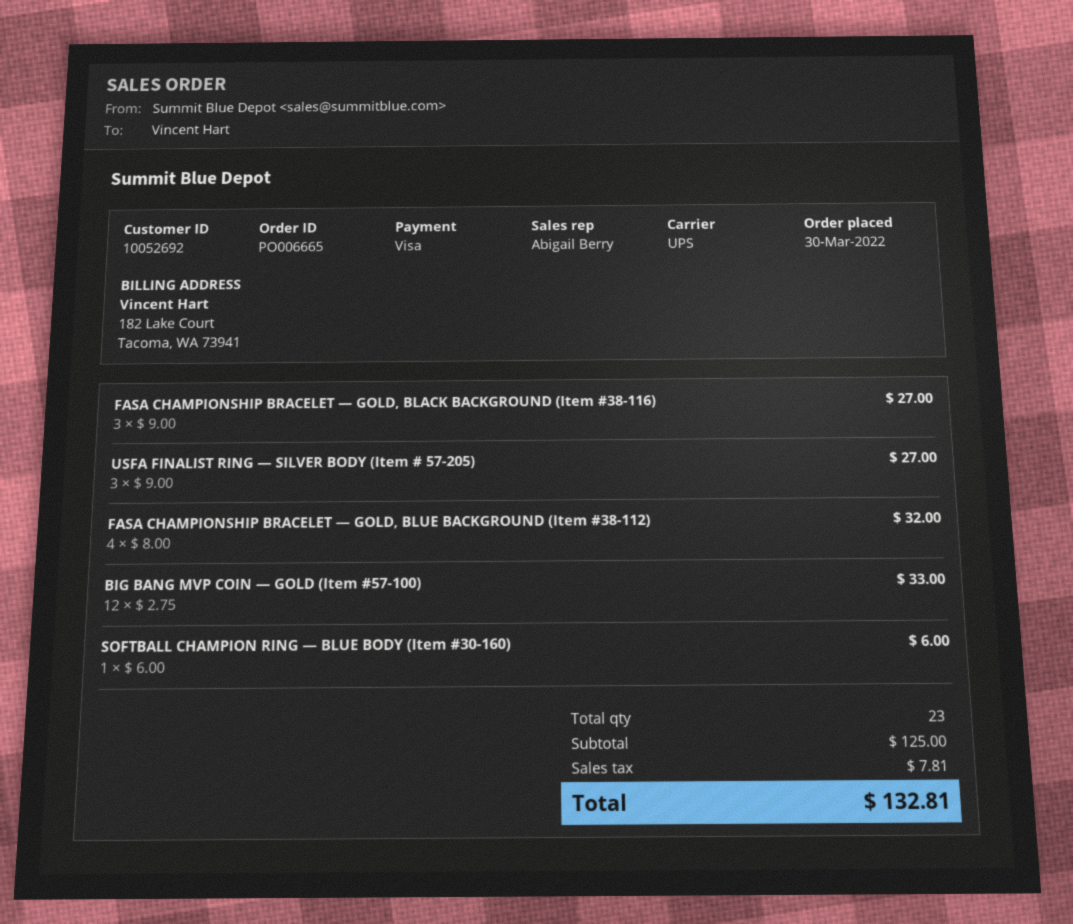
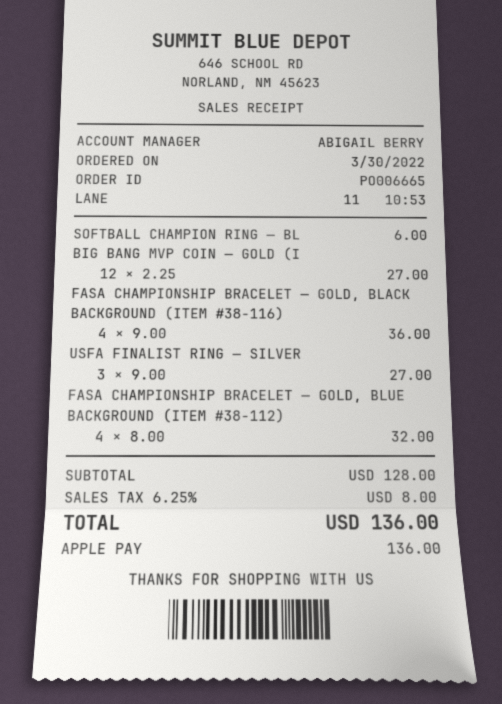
payment method: Visa -> Apple Pay
FASA CHAMPIONSHIP BRACELET — GOLD, BLACK BACKGROUND (Item #38-116): 3 x 9.00 = 27.00 -> 4 x 9.00 = 36.00
BIG BANG MVP COIN — GOLD (Item #57-100): 12 x 2.75 = 33.00 -> 12 x 2.25 = 27.00
subtotal: 125.00 -> 128.00
tax: 7.81 -> 8.00
total: 132.81 -> 136.00

